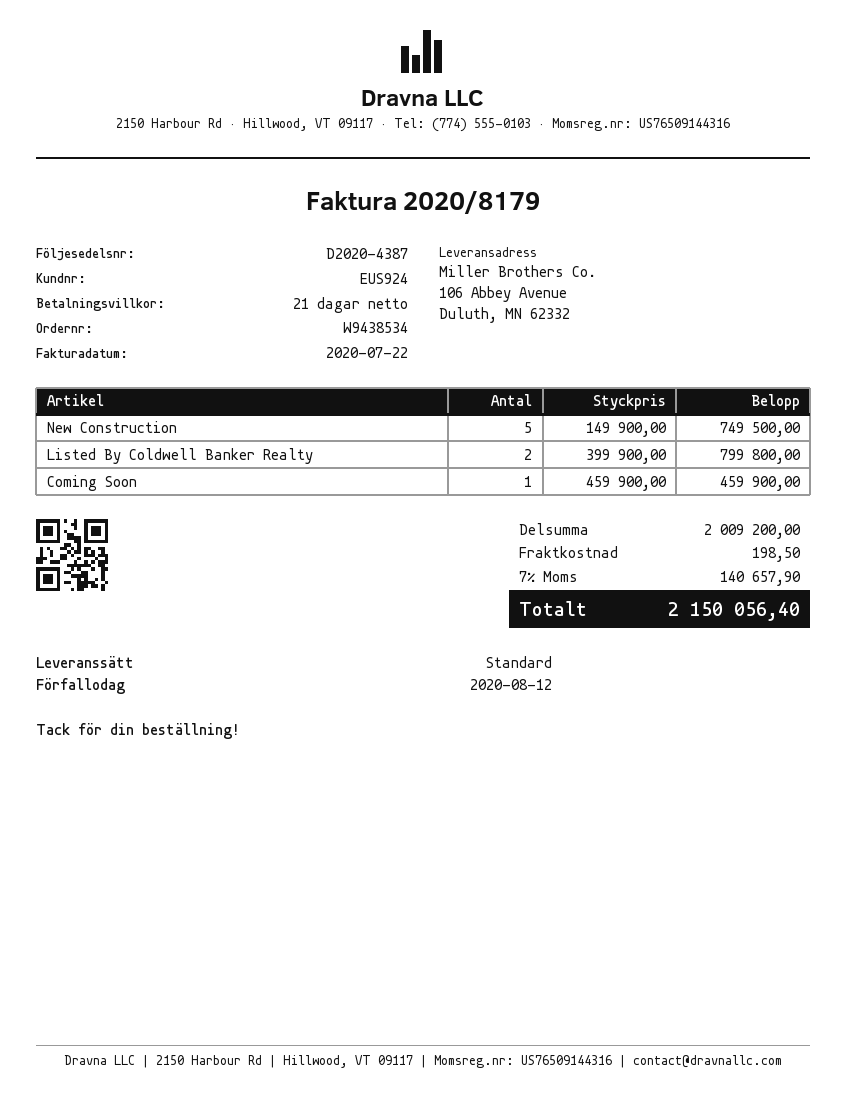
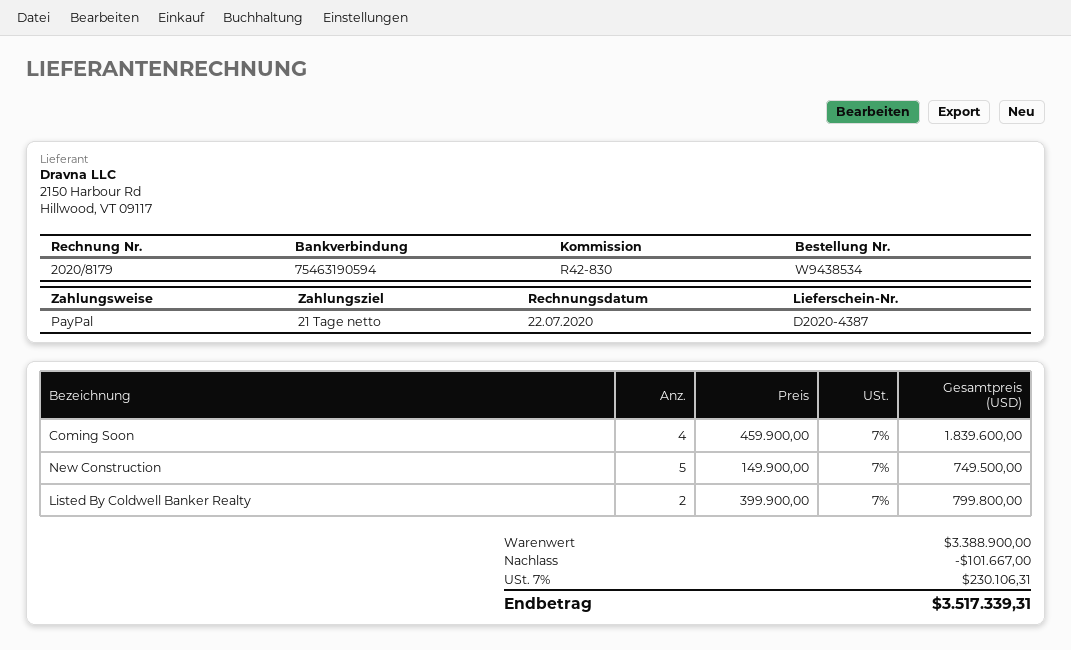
Coming Soon: 1 x 459900.00 = 459900.00 -> 4 x 459900.00 = 1839600.00
subtotal: 2009200.00 -> 3388900.00
discount: none -> 101667.00
shipping: 198.50 -> none
tax: 7% = 140657.90 -> 7% = 230106.31
total: 2150056.40 -> 3517339.31

